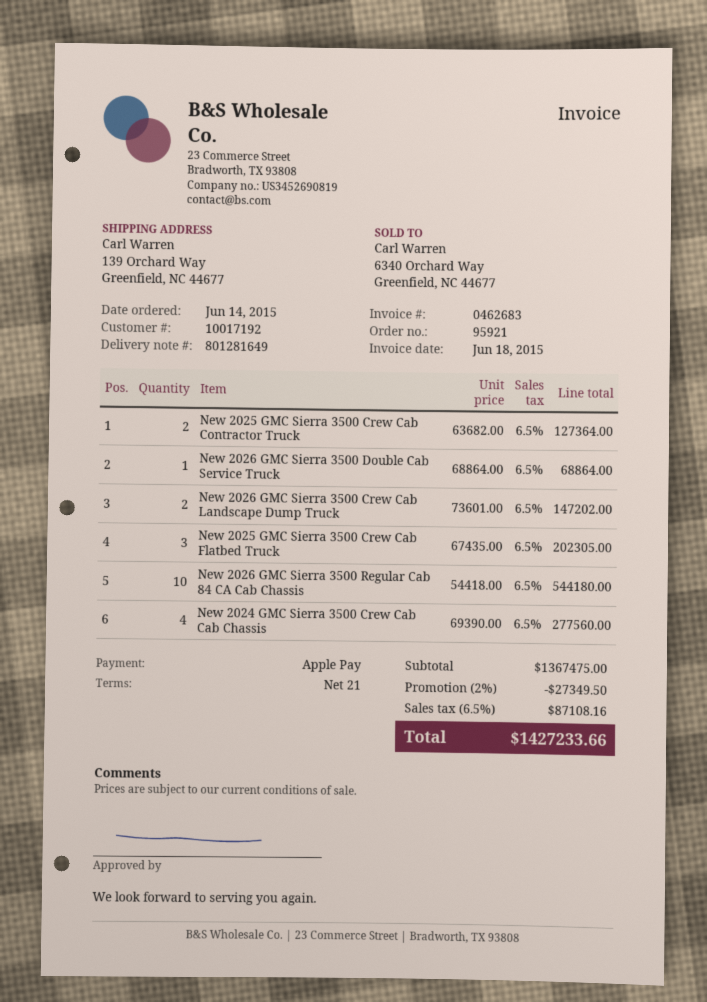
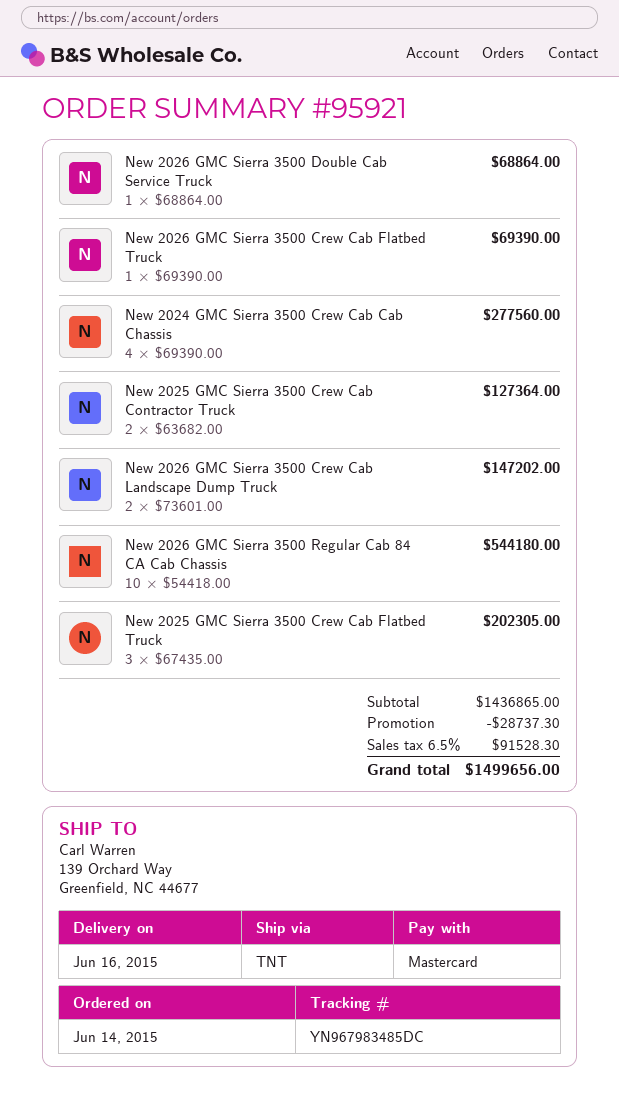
payment method: Apple Pay -> Mastercard
New 2026 GMC Sierra 3500 Crew Cab Flatbed Truck: none -> 1 x 69390.00 = 69390.00
subtotal: 1367475.00 -> 1436865.00
discount: 27349.50 -> 28737.30
tax: 6.5% = 87108.16 -> 6.5% = 91528.30
total: 1427233.66 -> 1499656.00

